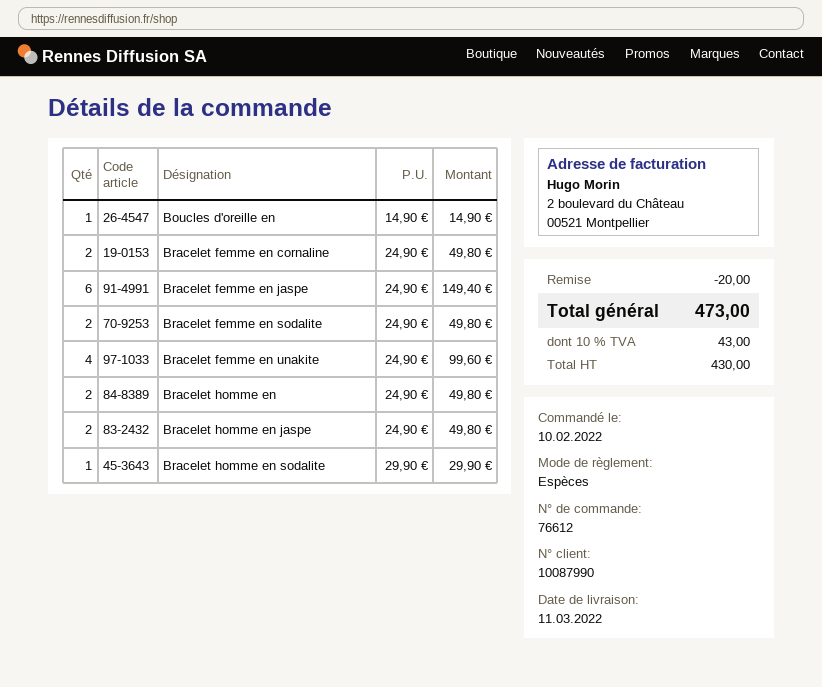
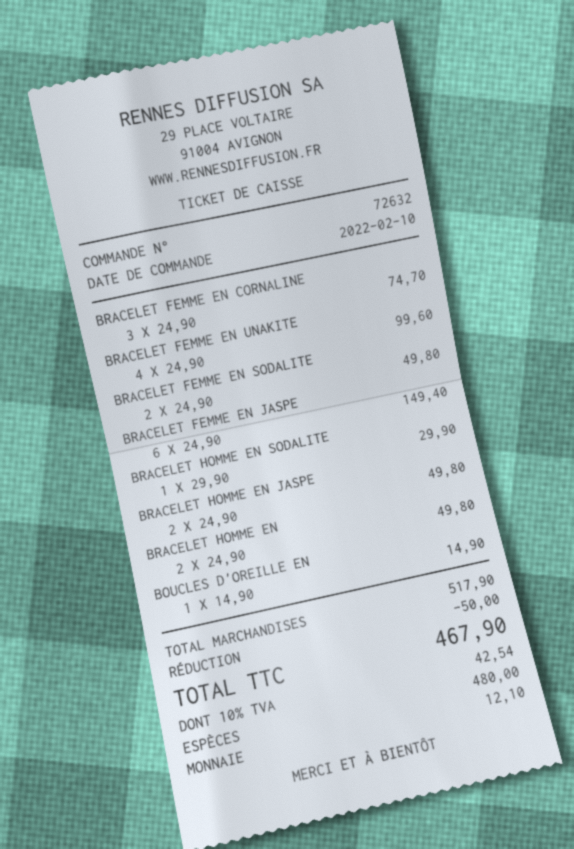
order number: 76612 -> 72632
Bracelet femme en cornaline: 2 x 24.90 = 49.80 -> 3 x 24.90 = 74.70
discount: 20.00 -> 50.00
tax: 10% = 43.00 -> 10% = 42.54
total: 473.00 -> 467.90

